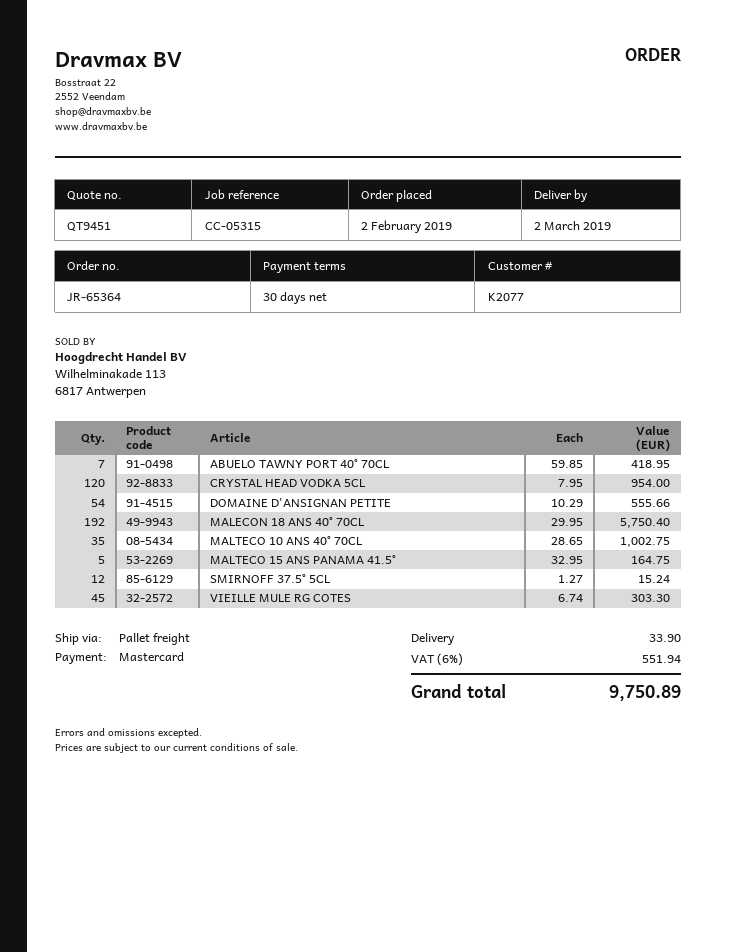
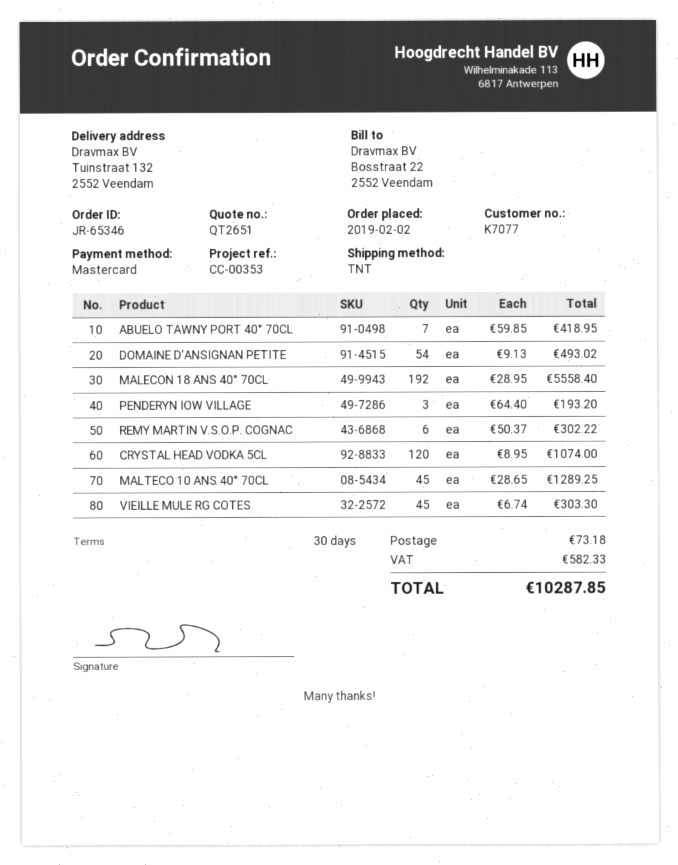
quote number: QT9451 -> QT2651
order number: JR-65364 -> JR-65346
customer number: K2077 -> K7077
reference: CC-05315 -> CC-00353
shipping method: pallet freight -> TNT
CRYSTAL HEAD VODKA 5CL: 120 x 7.95 = 954.00 -> 120 x 8.95 = 1074.00
DOMAINE D'ANSIGNAN PETITE: 54 x 10.29 = 555.66 -> 54 x 9.13 = 493.02
MALECON 18 ANS 40° 70CL: 192 x 29.95 = 5750.40 -> 192 x 28.95 = 5558.40
MALTECO 10 ANS 40° 70CL: 35 x 28.65 = 1002.75 -> 45 x 28.65 = 1289.25
MALTECO 15 ANS PANAMA 41.5°: 5 x 32.95 = 164.75 -> none
SMIRNOFF 37.5° 5CL: 12 x 1.27 = 15.24 -> none
PENDERYN IOW VILLAGE: none -> 3 x 64.40 = 193.20
REMY MARTIN V.S.O.P. COGNAC: none -> 6 x 50.37 = 302.22
shipping: 33.90 -> 73.18
tax: 551.94 -> 582.33
total: 9750.89 -> 10287.85

